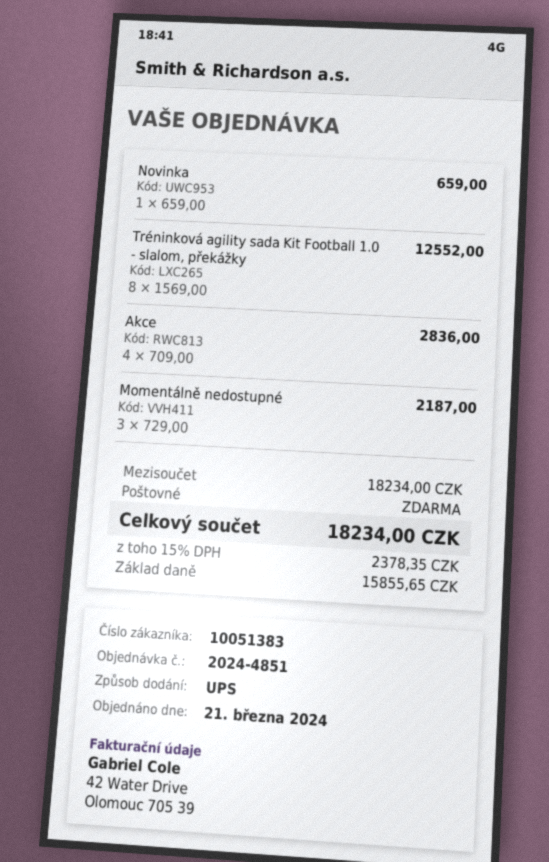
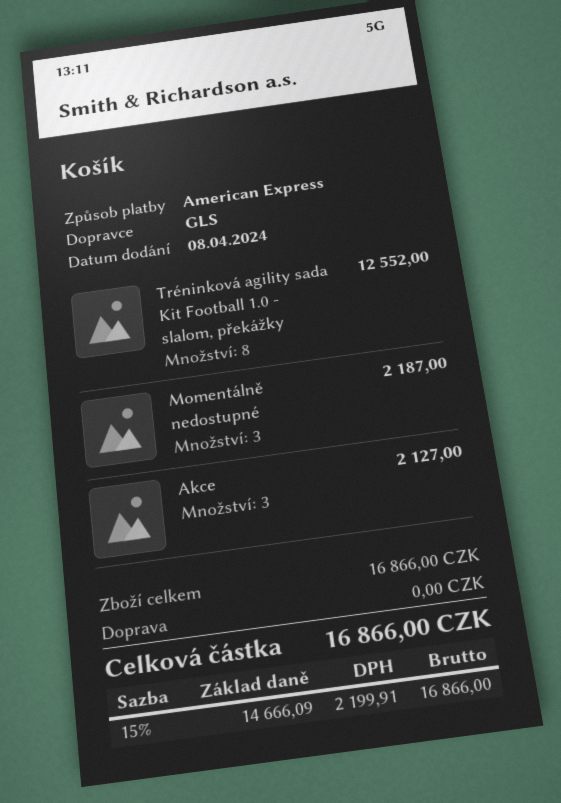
shipping method: UPS -> GLS
Novinka: 1 for 659.00 -> none
Akce: 4 for 2836.00 -> 3 for 2127.00
subtotal: 18234.00 -> 16866.00
net: 15855.65 -> 14666.09
tax: 15% = 2378.35 -> 15% = 2199.91
total: 18234.00 -> 16866.00

